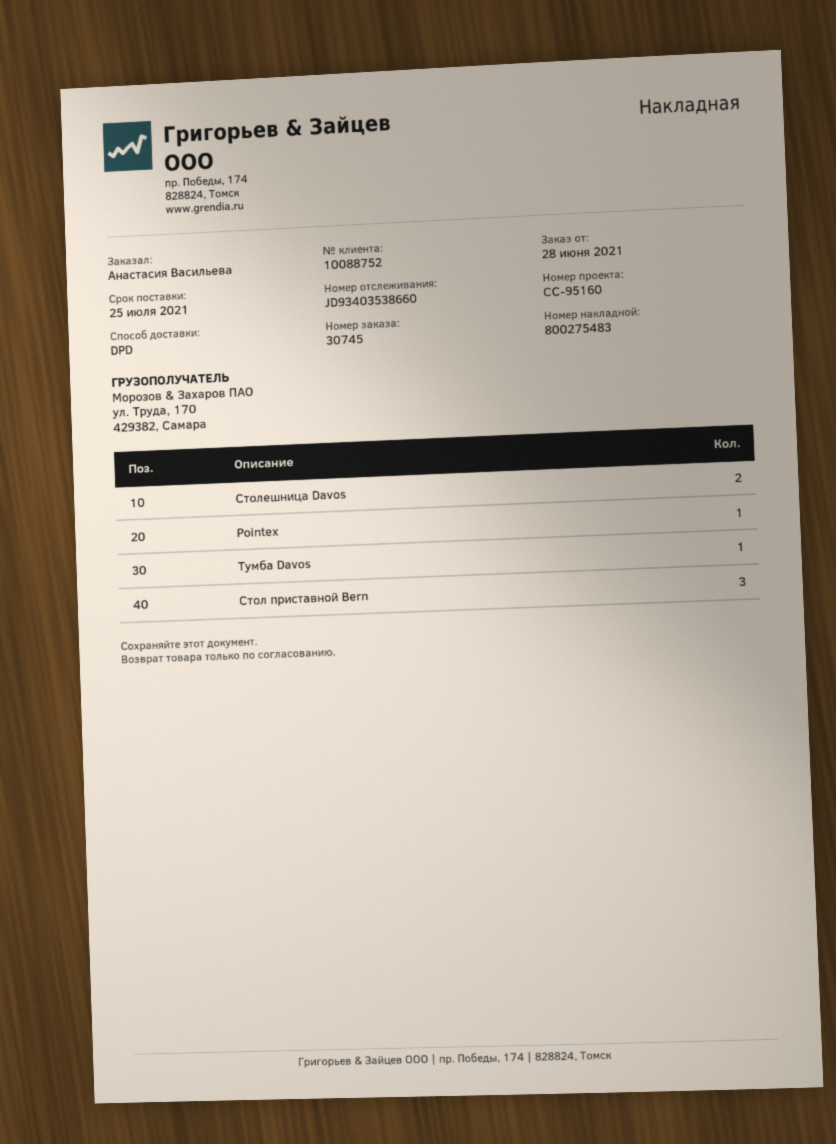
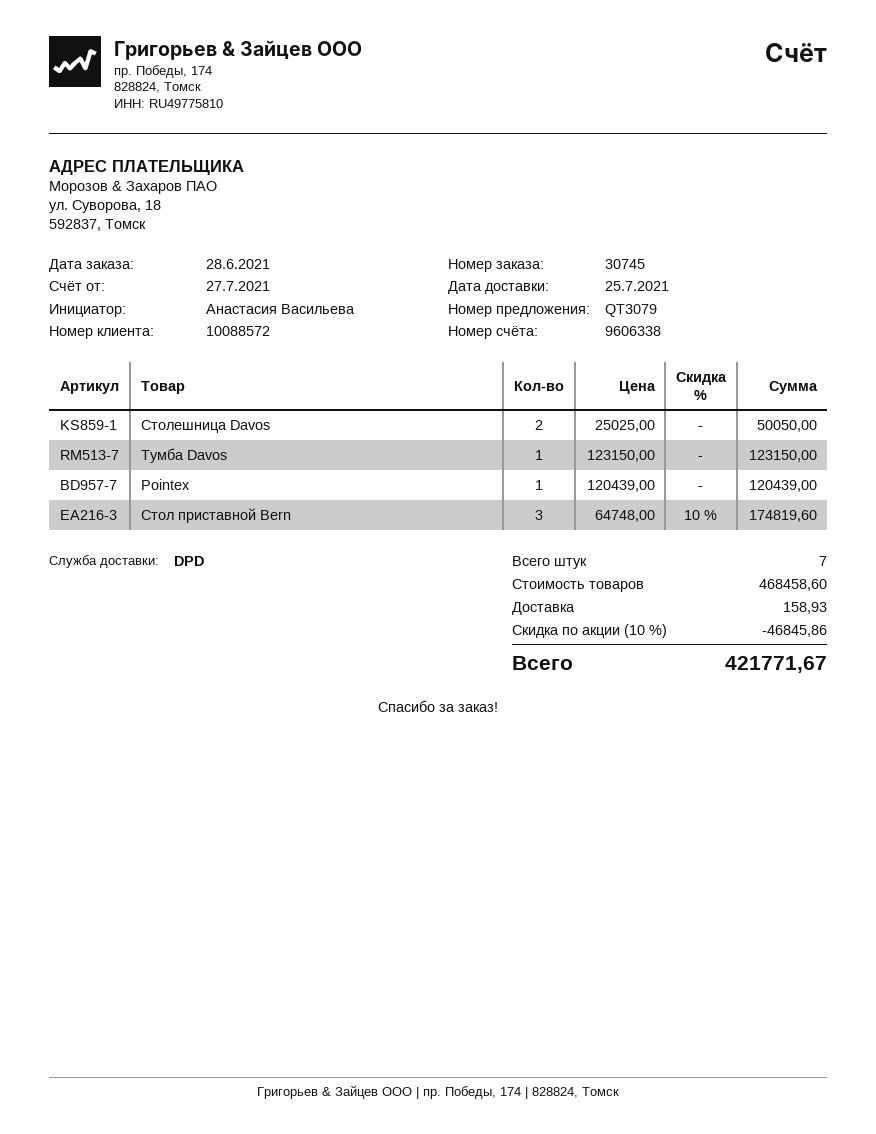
customer number: 10088752 -> 10088572

